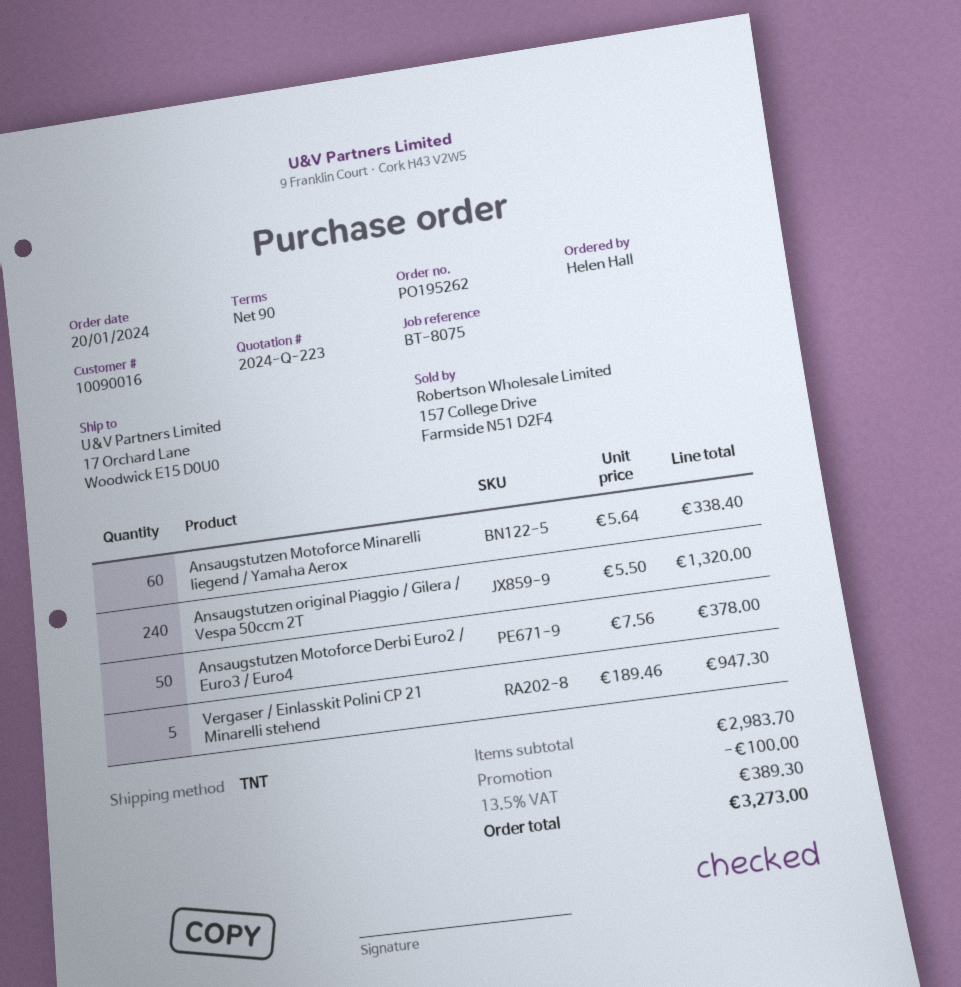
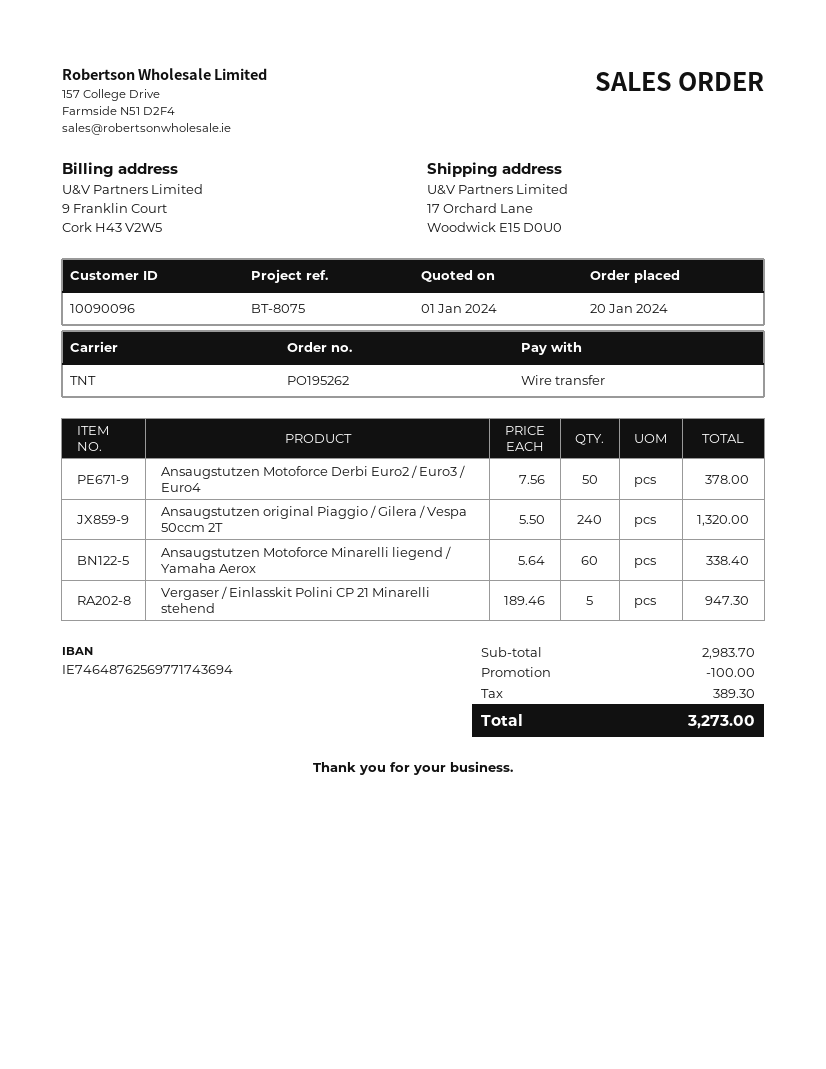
customer number: 10090016 -> 10090096

